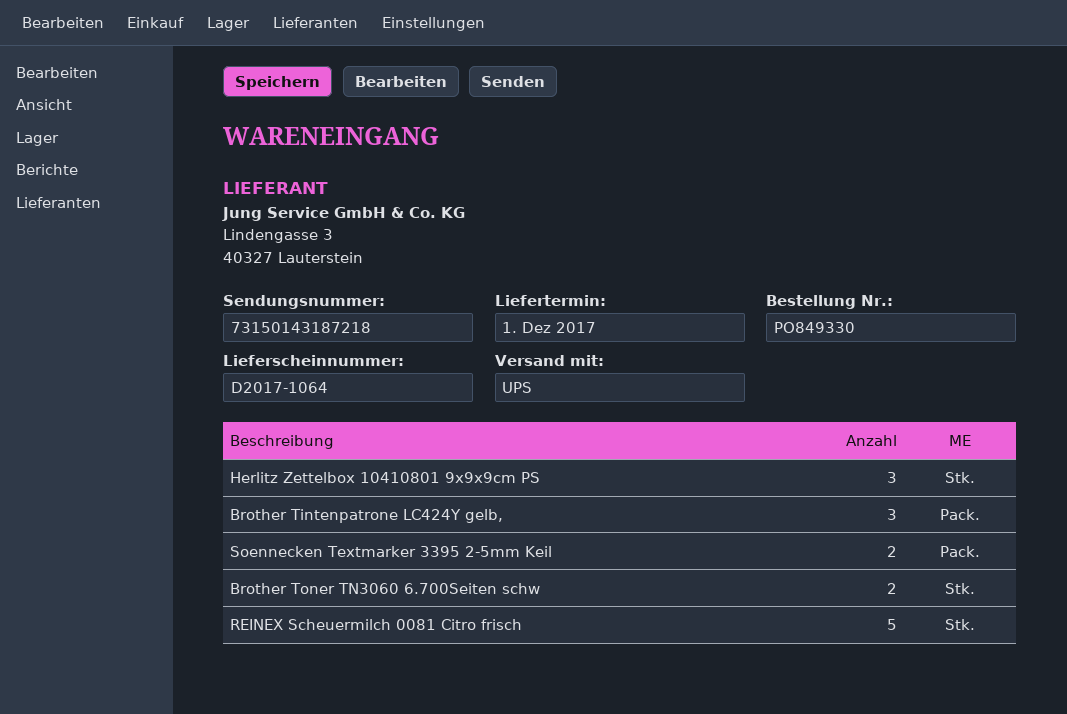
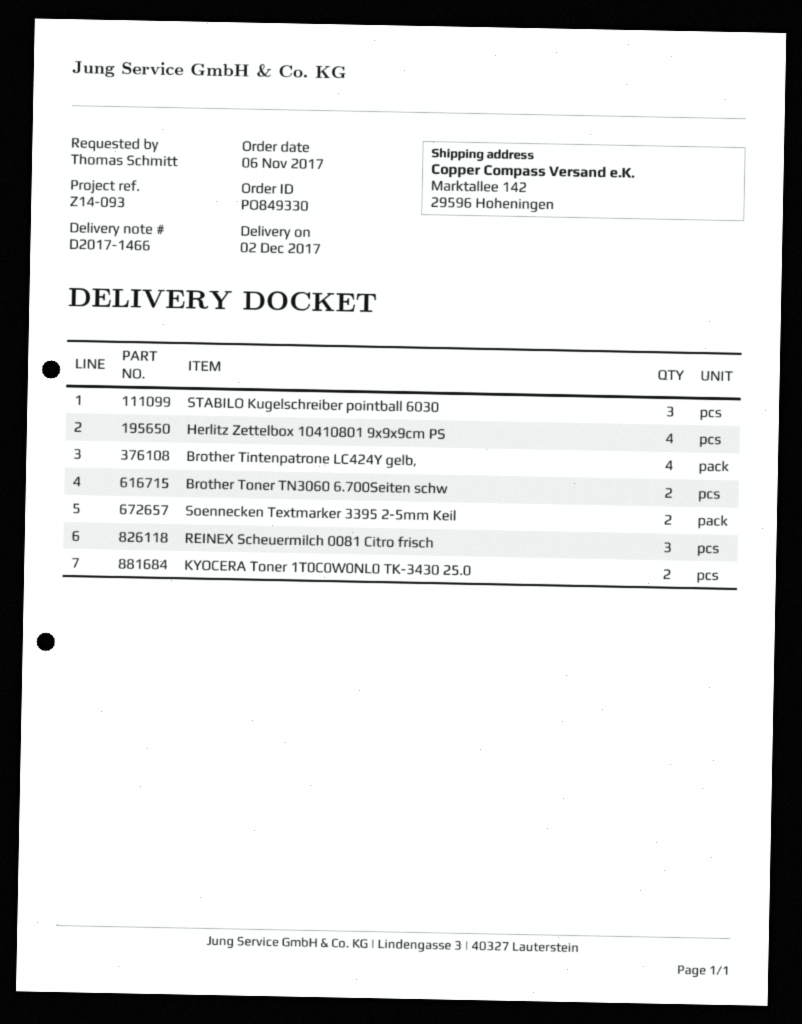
delivery note number: D2017-1064 -> D2017-1466
delivery date: 2017-12-01 -> 2017-12-02
Herlitz Zettelbox 10410801 9x9x9cm PS: 3 -> 4
Brother Tintenpatrone LC424Y gelb,: 3 -> 4
REINEX Scheuermilch 0081 Citro frisch: 5 -> 3
STABILO Kugelschreiber pointball 6030: none -> 3
KYOCERA Toner 1T0C0W0NL0 TK-3430 25.0: none -> 2

